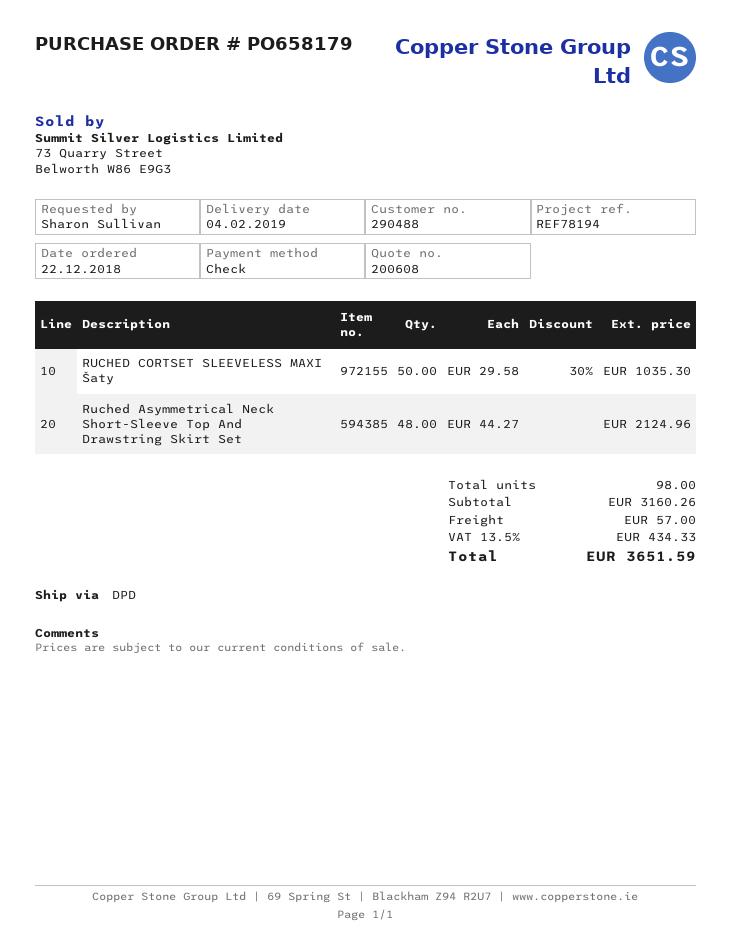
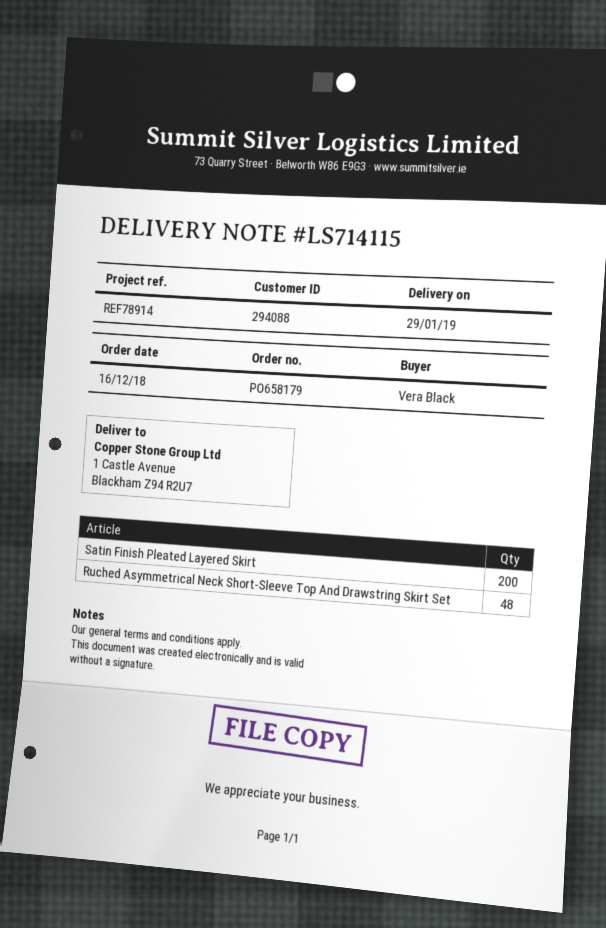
order date: 2018-12-22 -> 2018-12-16
delivery date: 2019-02-04 -> 2019-01-29
customer number: 290488 -> 294088
reference: REF78194 -> REF78914
ordered by: Sharon Sullivan -> Vera Black
RUCHED CORTSET SLEEVELESS MAXI Šaty: 50 -> none
Satin Finish Pleated Layered Skirt: none -> 200

